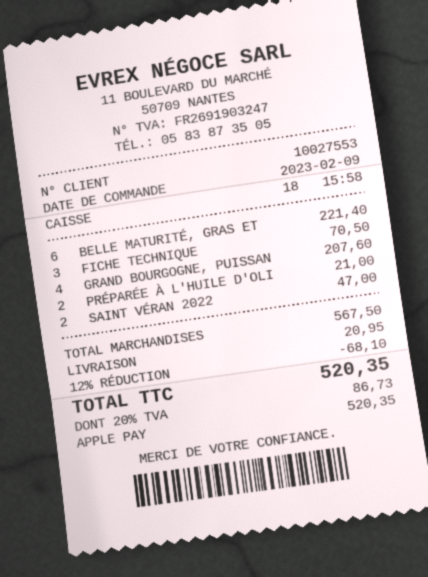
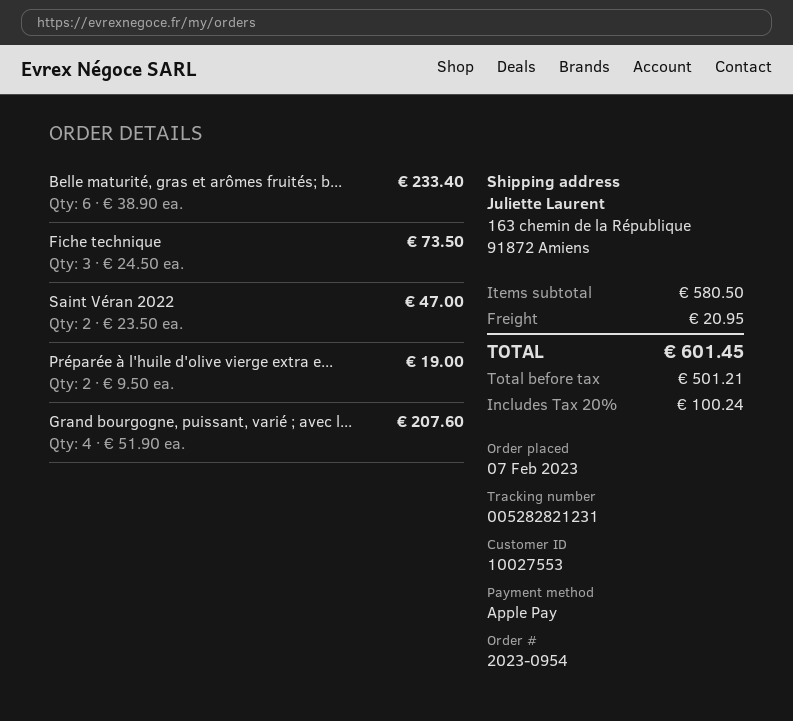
order date: 2023-02-09 -> 2023-02-07
BELLE MATURITÉ, GRAS ET: 6 for 221.40 -> 6 for 233.40
FICHE TECHNIQUE: 3 for 70.50 -> 3 for 73.50
PRÉPARÉE À L'HUILE D'OLI: 2 for 21.00 -> 2 for 19.00
subtotal: 567.50 -> 580.50
discount: 12% = 68.10 -> none
tax: 20% = 86.73 -> 20% = 100.24
total: 520.35 -> 601.45

